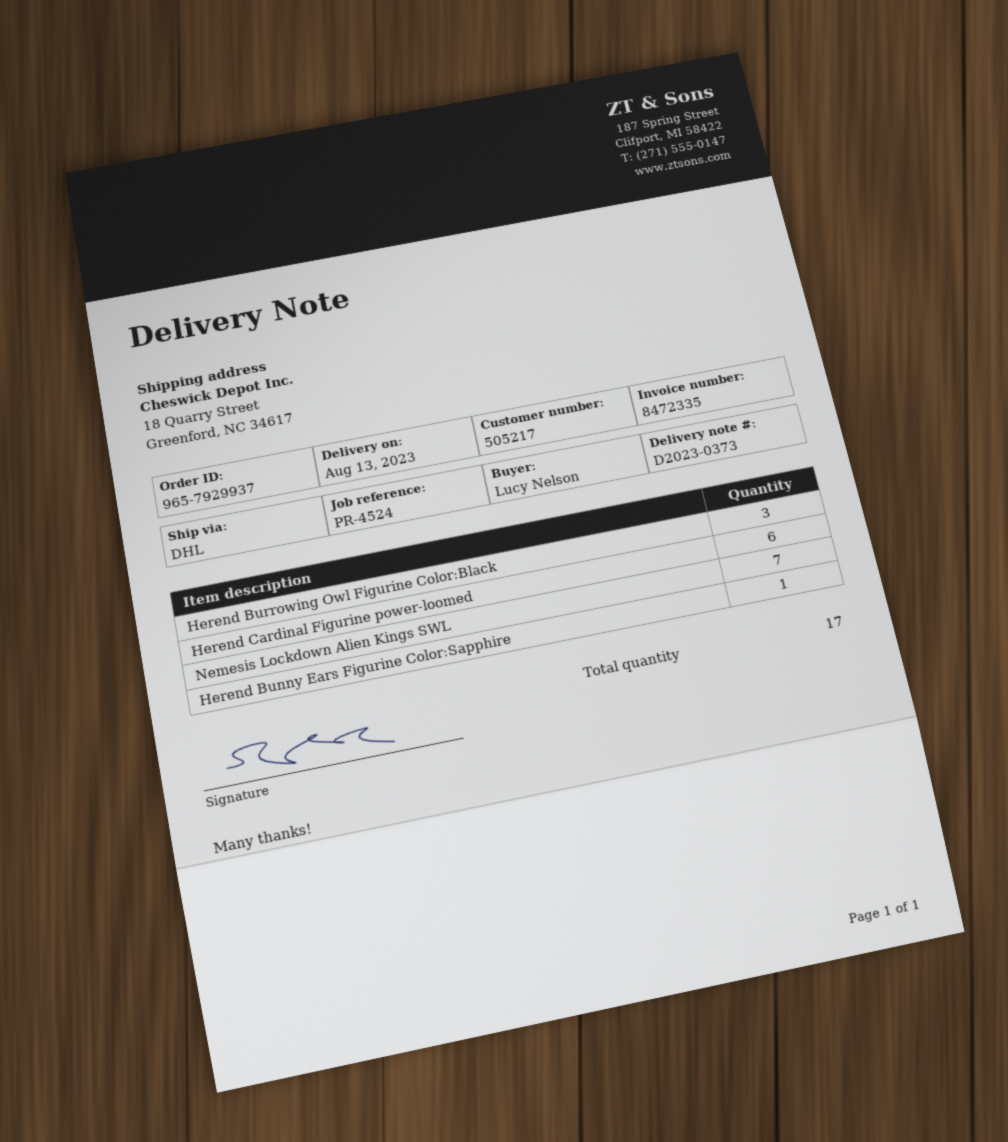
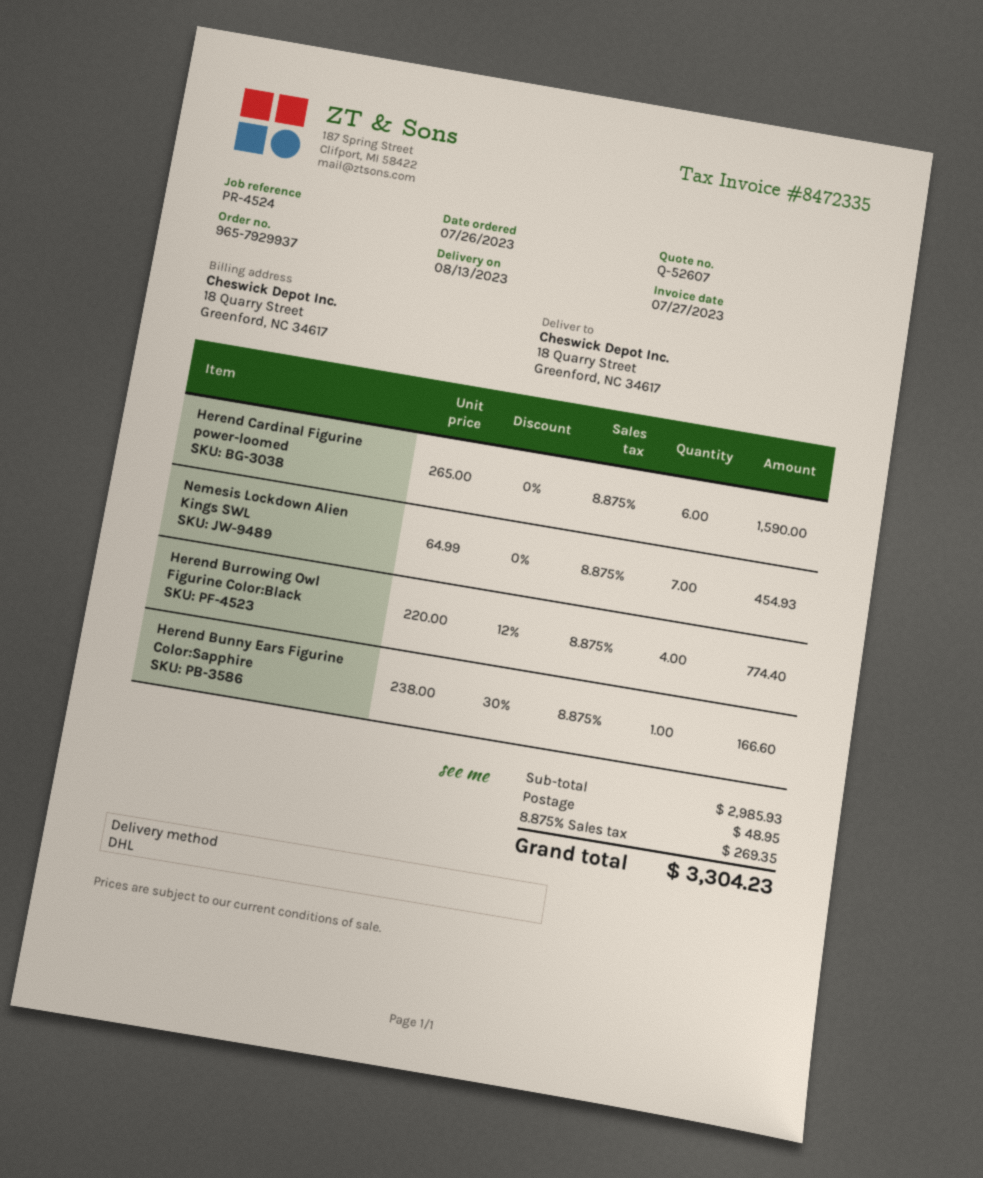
Herend Burrowing Owl Figurine Color:Black: 3 -> 4

